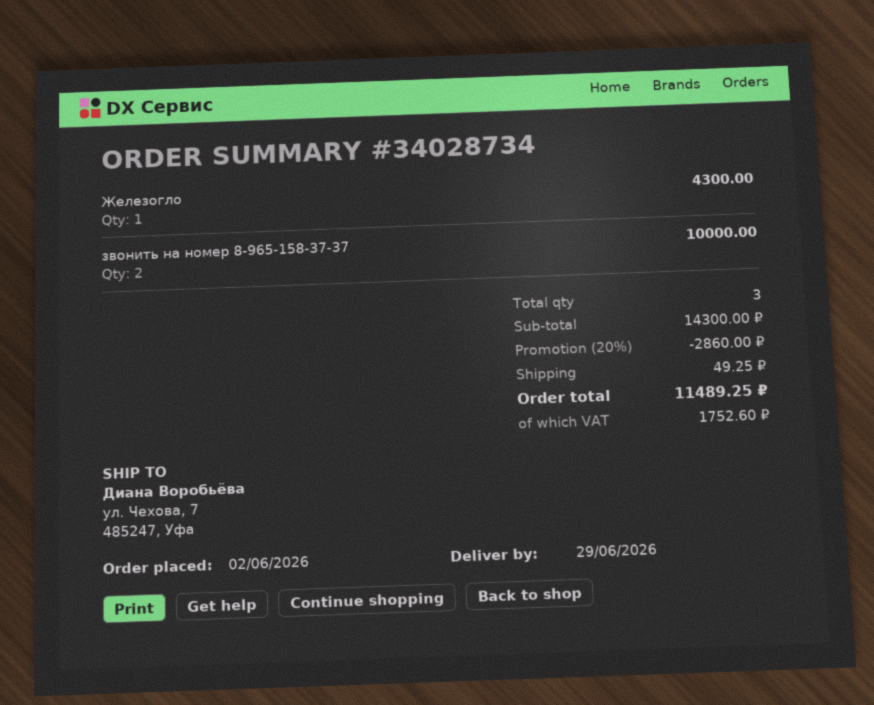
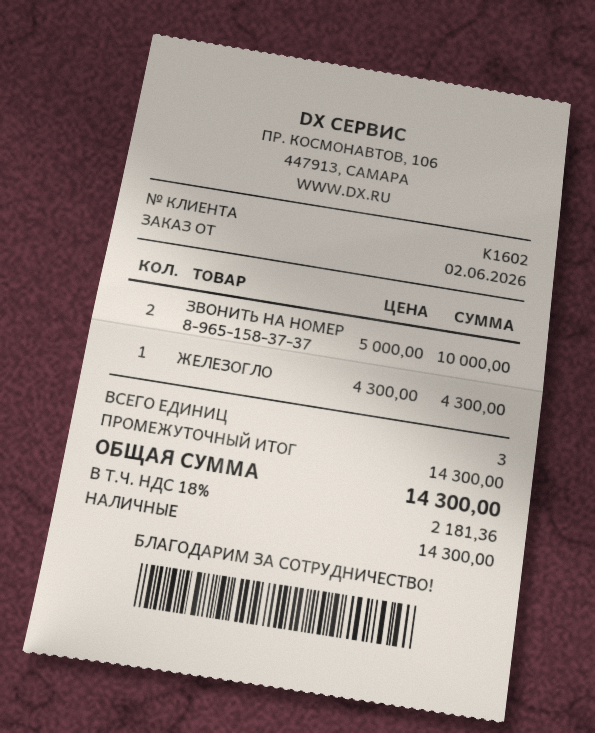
discount: 20% = 2860.00 -> none
shipping: 49.25 -> none
tax: 1752.60 -> 2181.36
total: 11489.25 -> 14300.00

